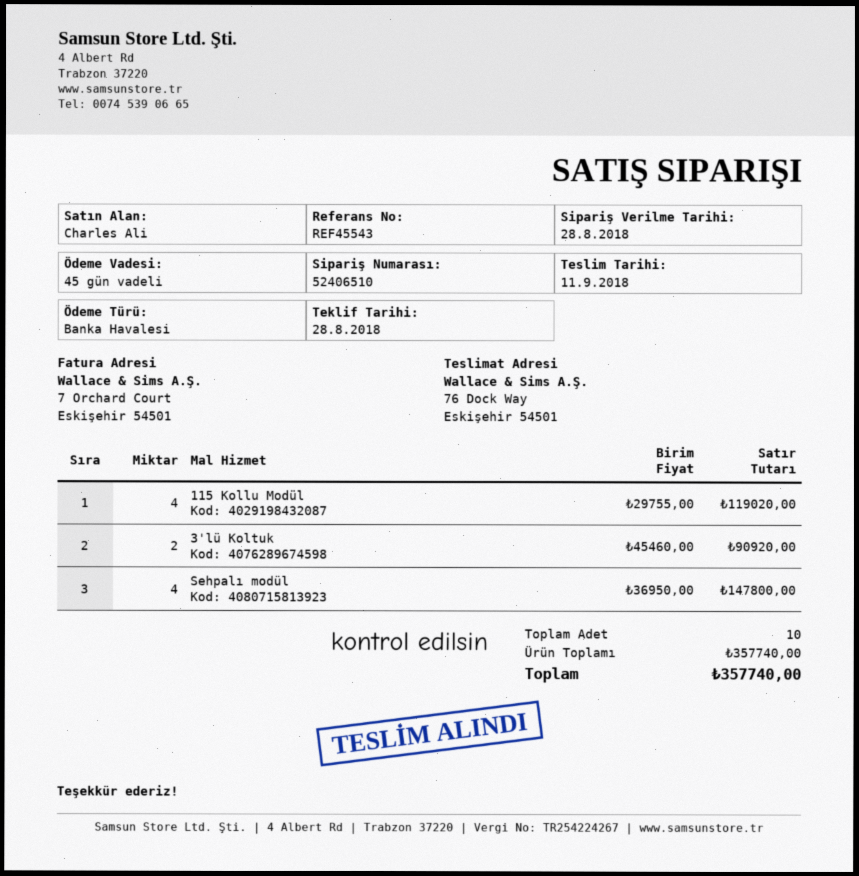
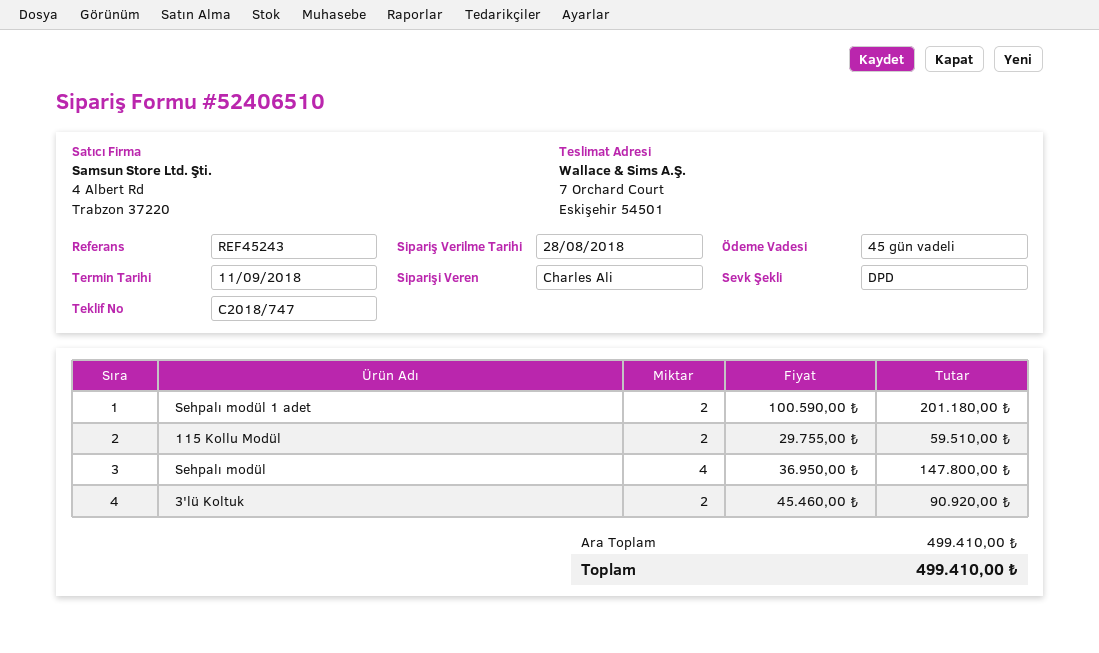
reference: REF45543 -> REF45243
ship to: 76 Dock Way, Eskişehir 54501 -> 7 Orchard Court, Eskişehir 54501
115 Kollu Modül: 4 x 29755.00 = 119020.00 -> 2 x 29755.00 = 59510.00
Sehpalı modül 1 adet: none -> 2 x 100590.00 = 201180.00
subtotal: 357740.00 -> 499410.00
total: 357740.00 -> 499410.00

